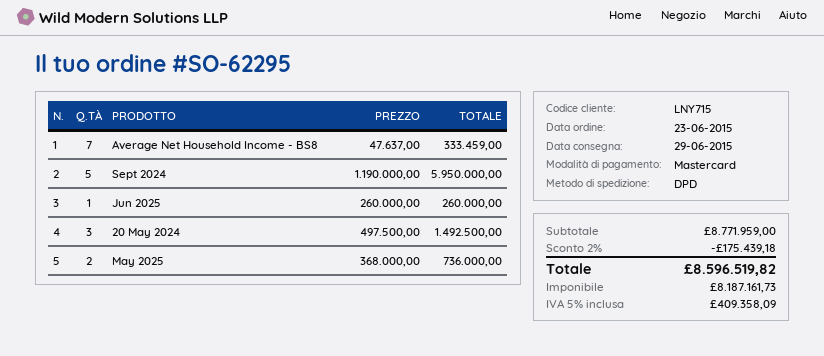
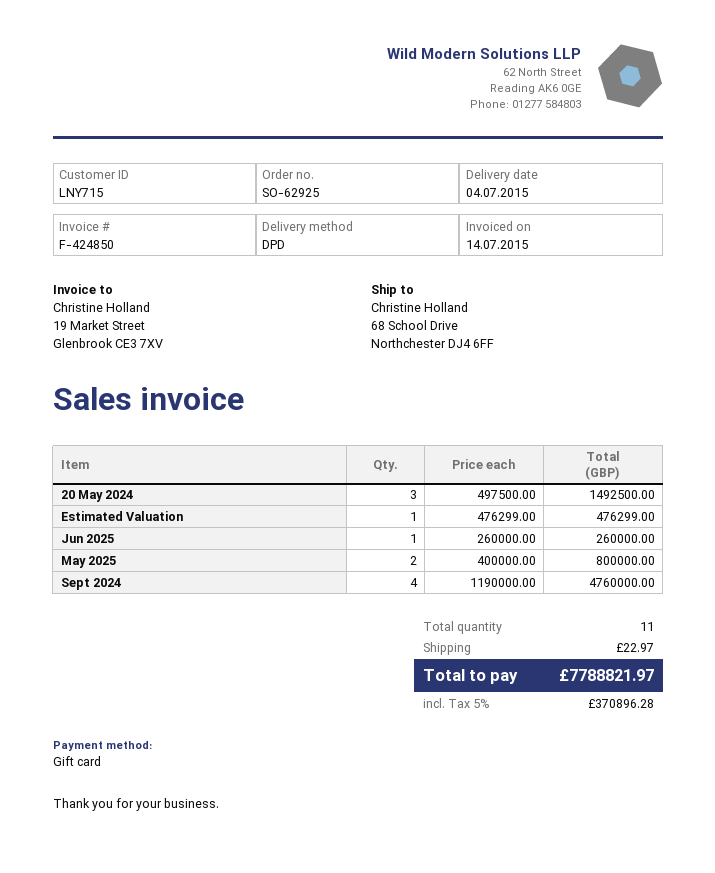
order number: SO-62295 -> SO-62925
delivery date: 2015-06-29 -> 2015-07-04
payment method: Mastercard -> gift card
Average Net Household Income - BS8: 7 x 47637.00 = 333459.00 -> none
Sept 2024: 5 x 1190000.00 = 5950000.00 -> 4 x 1190000.00 = 4760000.00
May 2025: 2 x 368000.00 = 736000.00 -> 2 x 400000.00 = 800000.00
Estimated Valuation: none -> 1 x 476299.00 = 476299.00
discount: 2% = 175439.18 -> none
shipping: none -> 22.97
tax: 5% = 409358.09 -> 5% = 370896.28
total: 8596519.82 -> 7788821.97

